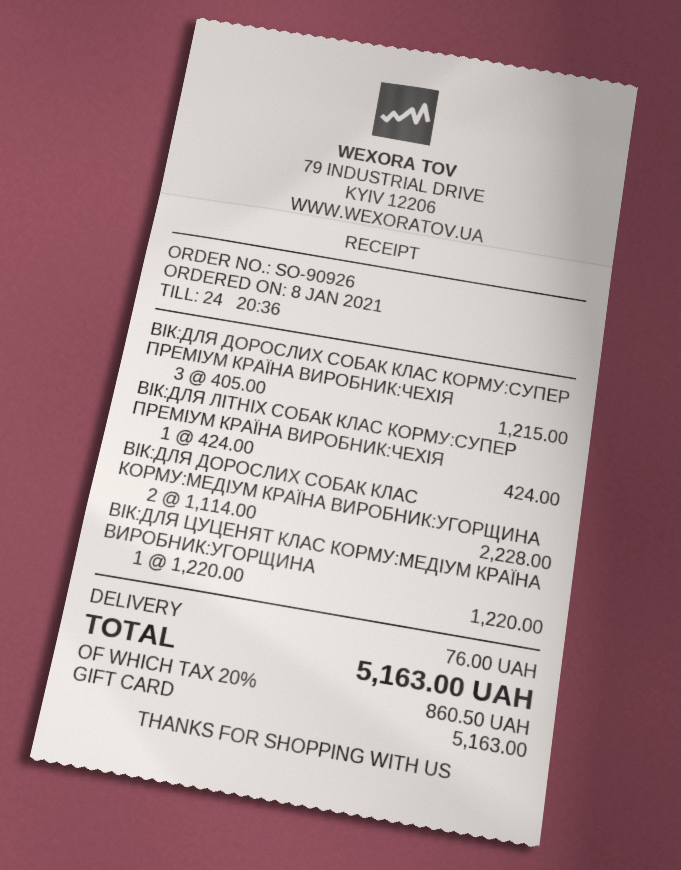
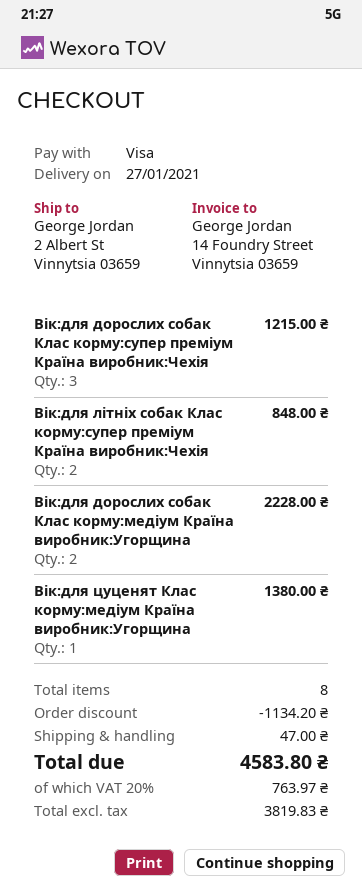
payment method: gift card -> Visa
ВІК:ДЛЯ ЛІТНІХ СОБАК КЛАС КОРМУ:СУПЕР ПРЕМІУМ КРАЇНА ВИРОБНИК:ЧЕХІЯ: 1 for 424.00 -> 2 for 848.00
ВІК:ДЛЯ ЦУЦЕНЯТ КЛАС КОРМУ:МЕДІУМ КРАЇНА ВИРОБНИК:УГОРЩИНА: 1 for 1220.00 -> 1 for 1380.00
discount: none -> 1134.20
shipping: 76.00 -> 47.00
tax: 20% = 860.50 -> 20% = 763.97
total: 5163.00 -> 4583.80

